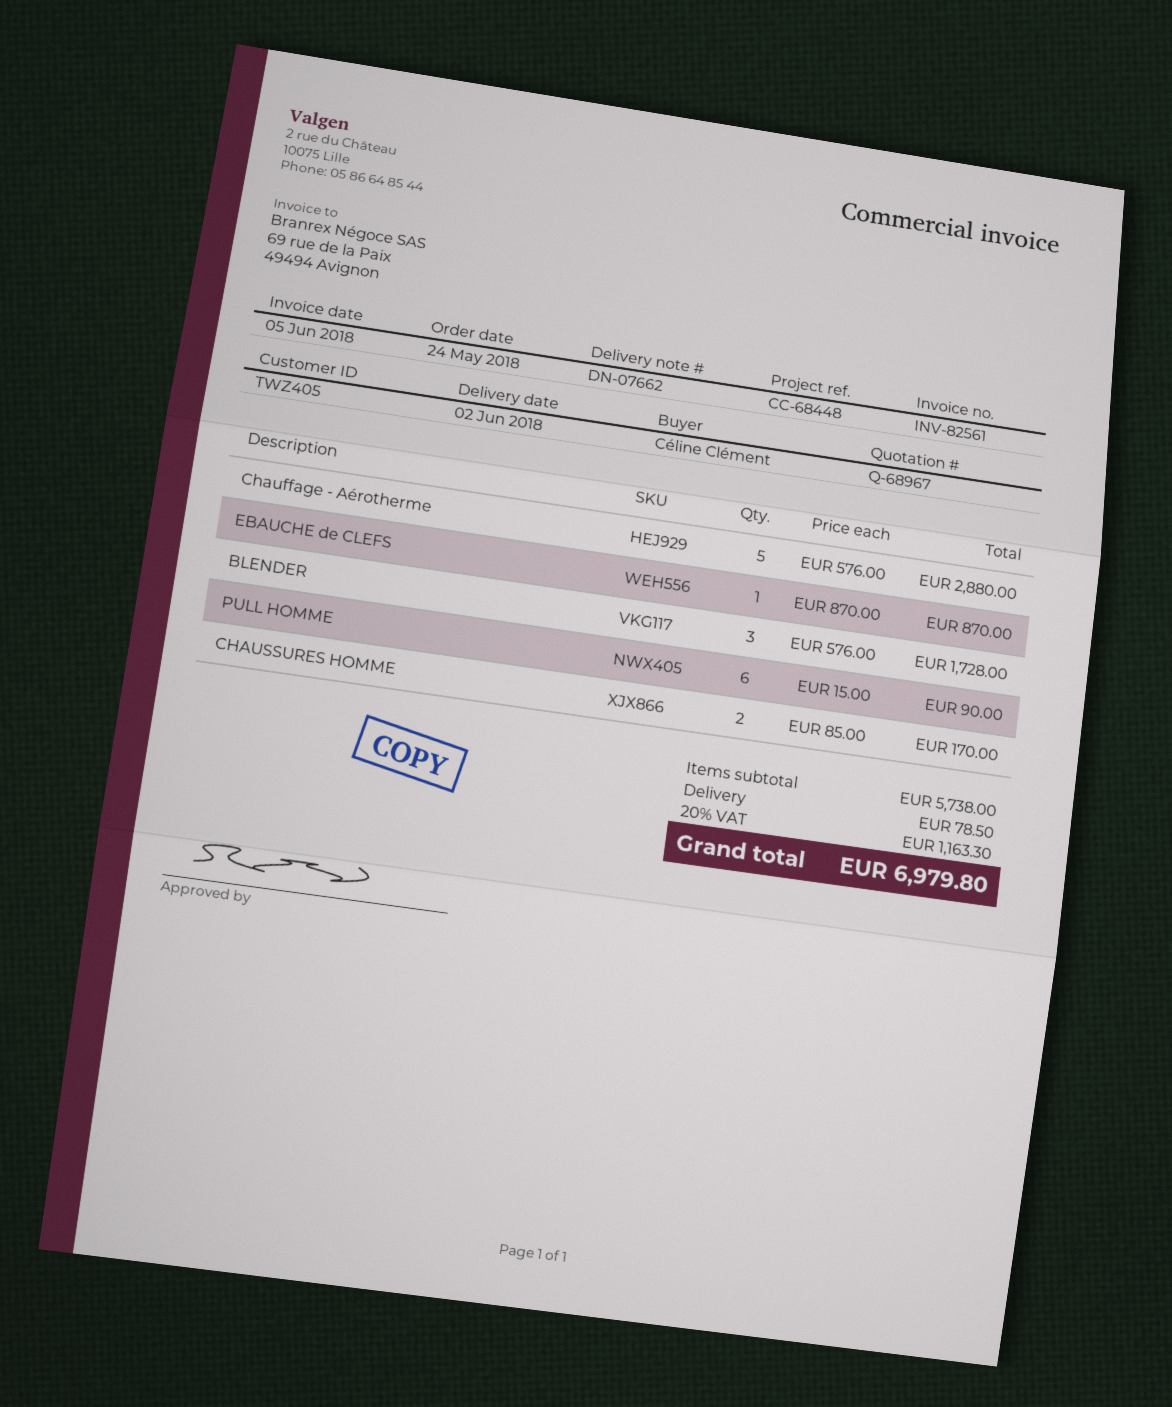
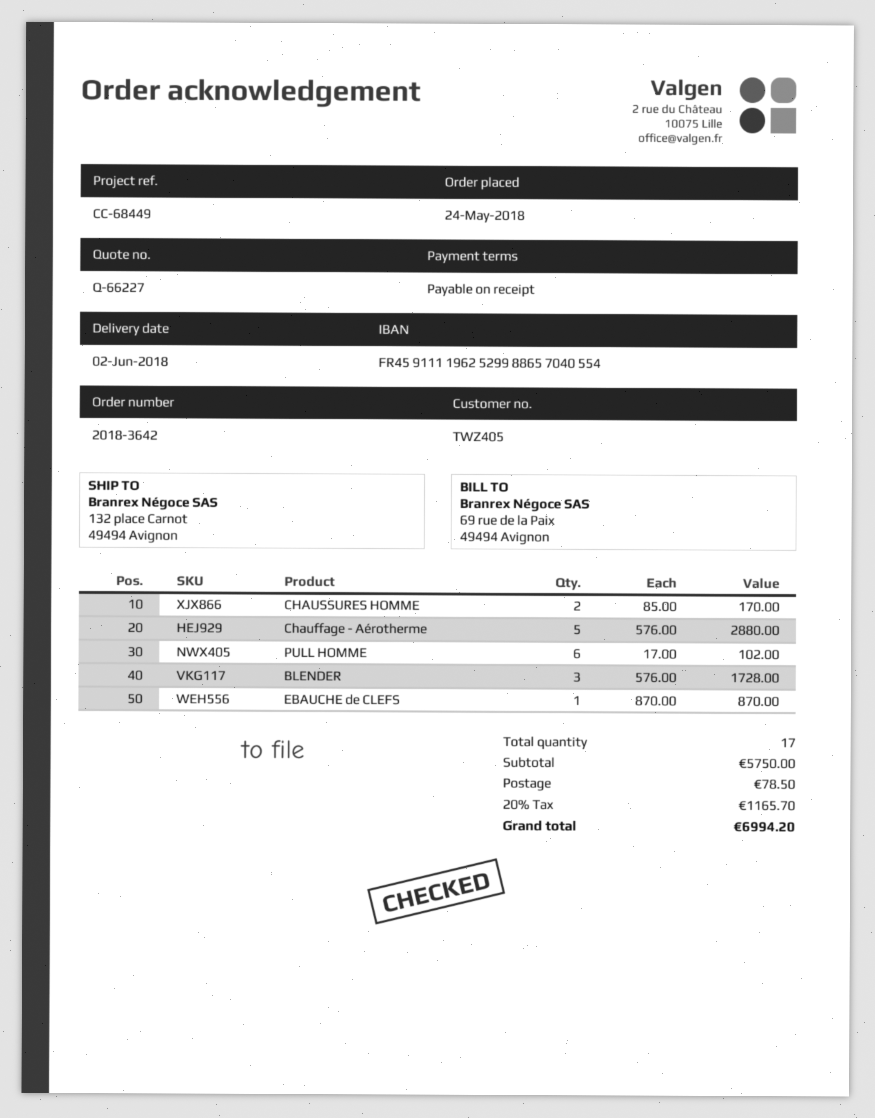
quote number: Q-68967 -> Q-66227
reference: CC-68448 -> CC-68449
PULL HOMME: 6 x 15.00 = 90.00 -> 6 x 17.00 = 102.00
subtotal: 5738.00 -> 5750.00
tax: 20% = 1163.30 -> 20% = 1165.70
total: 6979.80 -> 6994.20

